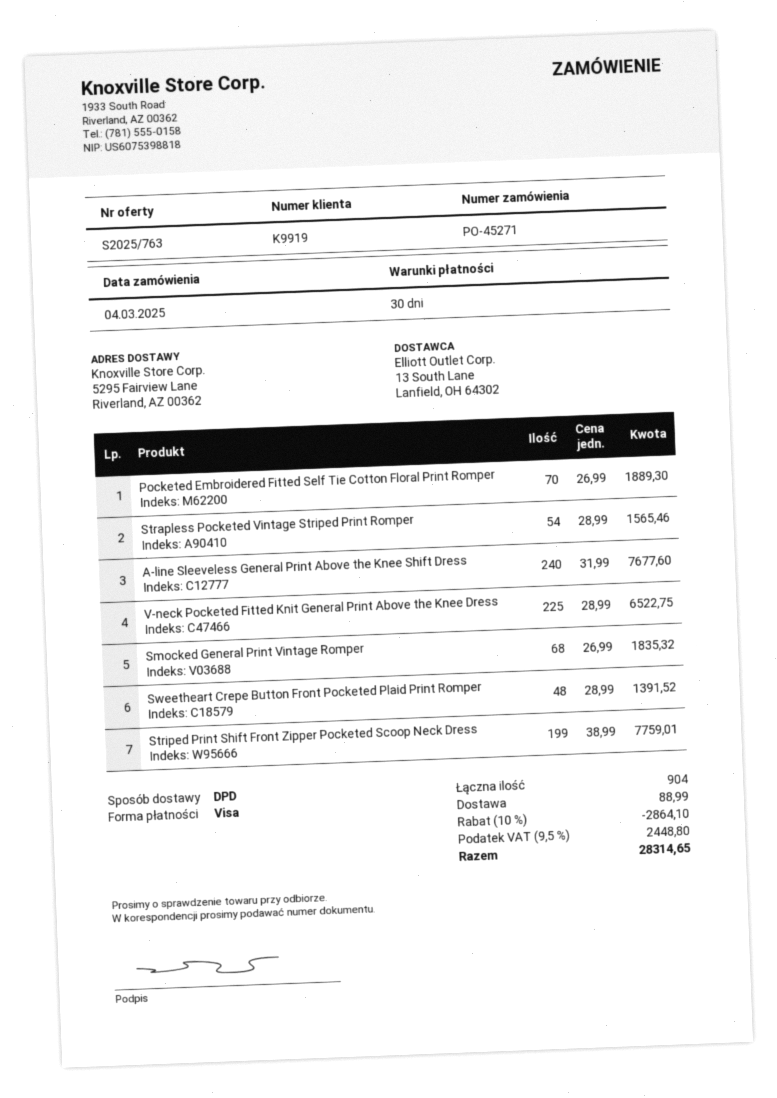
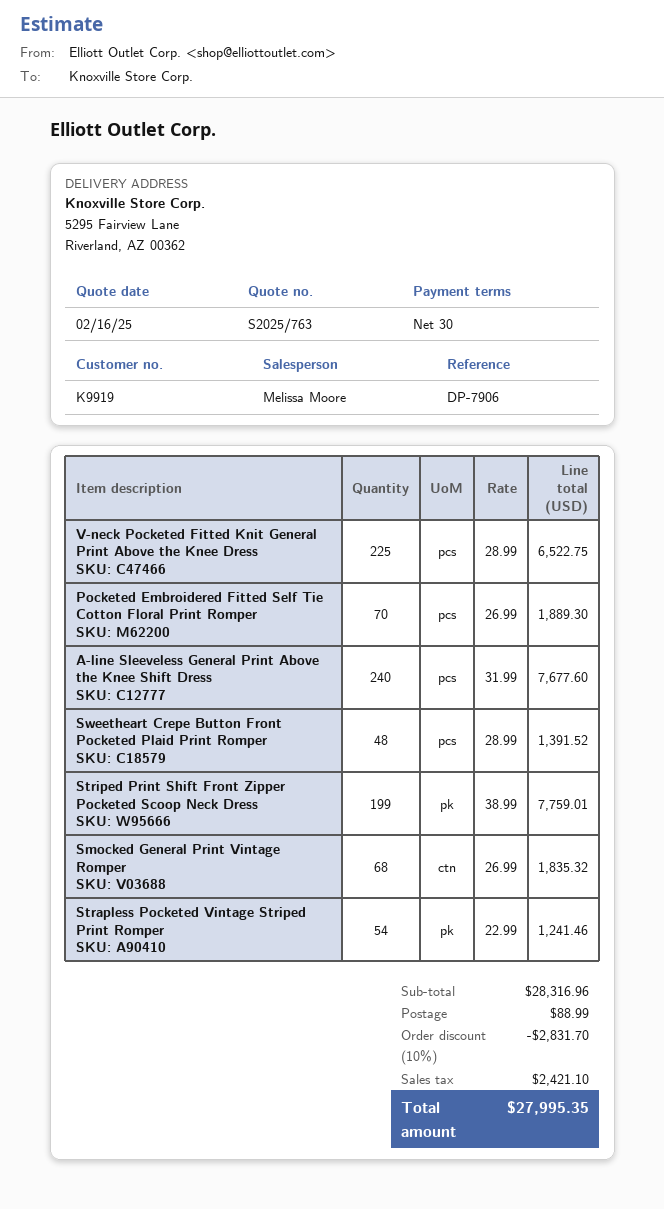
Strapless Pocketed Vintage Striped Print Romper: 54 x 28.99 = 1565.46 -> 54 x 22.99 = 1241.46
discount: 10% = 2864.10 -> 10% = 2831.70
tax: 2448.80 -> 2421.10
total: 28314.65 -> 27995.35

